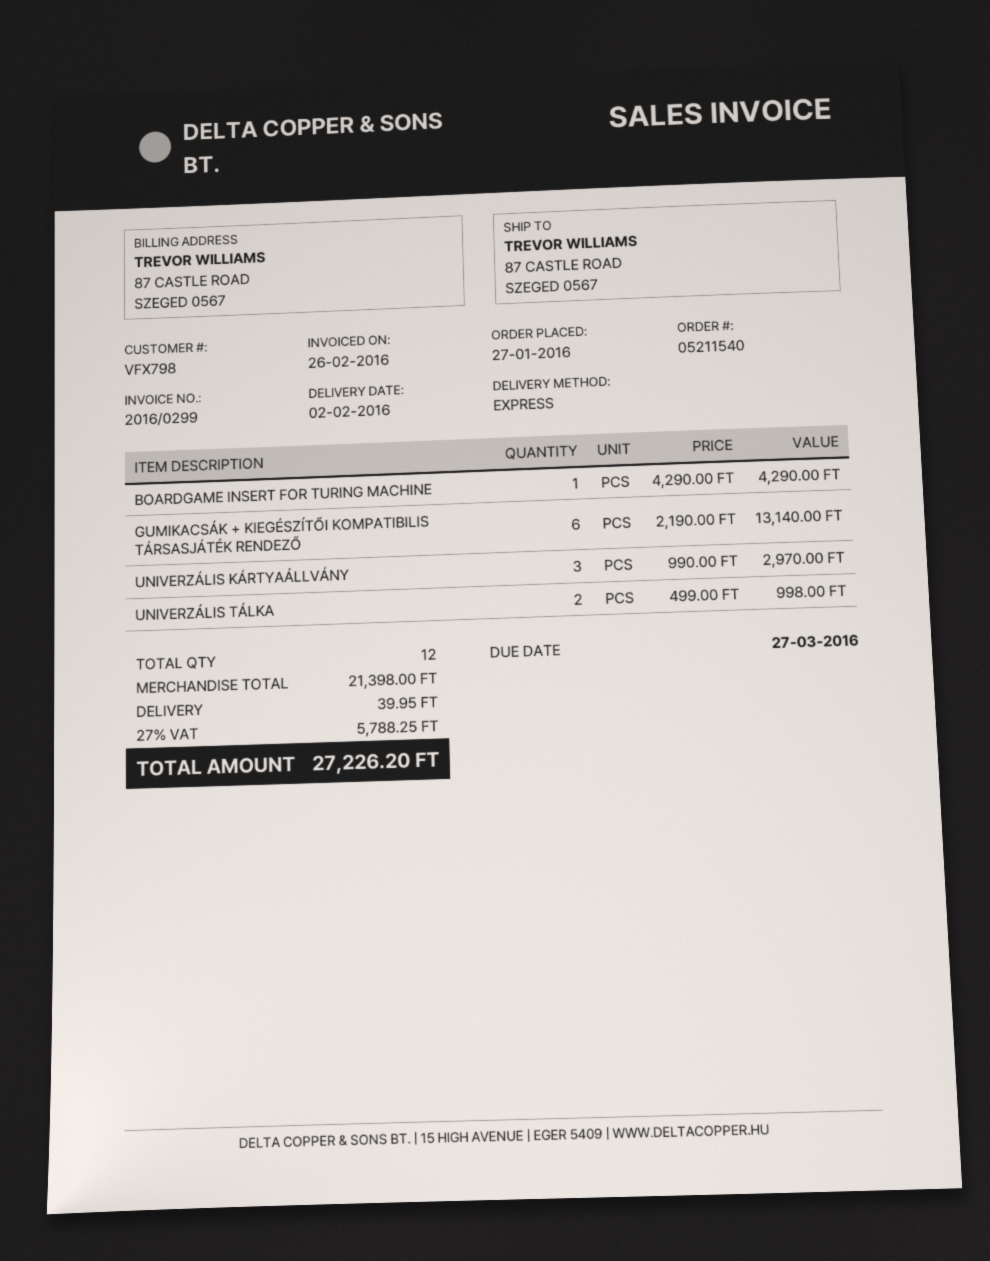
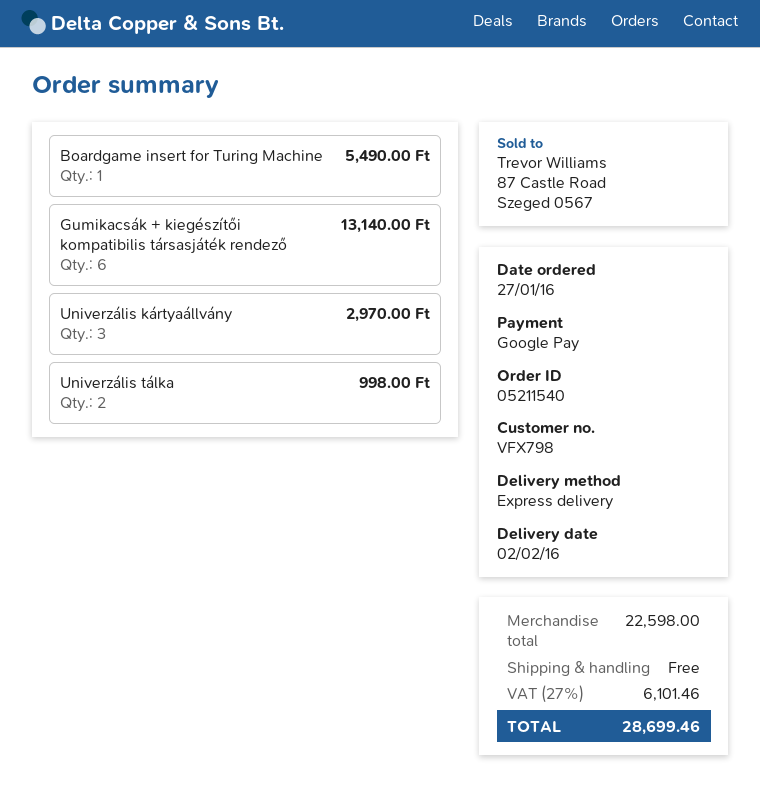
BOARDGAME INSERT FOR TURING MACHINE: 1 for 4290.00 -> 1 for 5490.00
subtotal: 21398.00 -> 22598.00
shipping: 39.95 -> 0.00
tax: 27% = 5788.25 -> 27% = 6101.46
total: 27226.20 -> 28699.46

